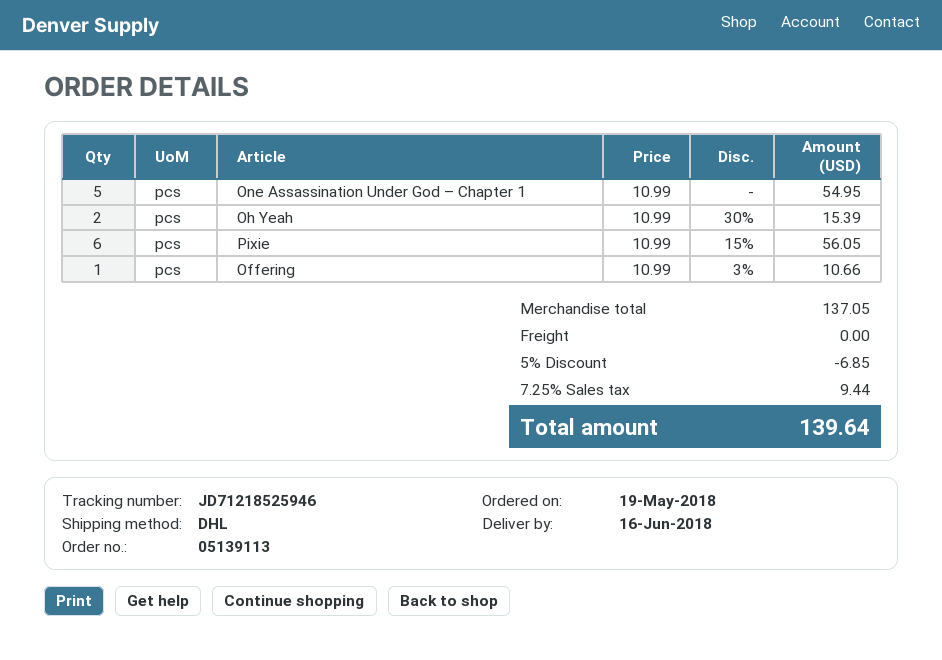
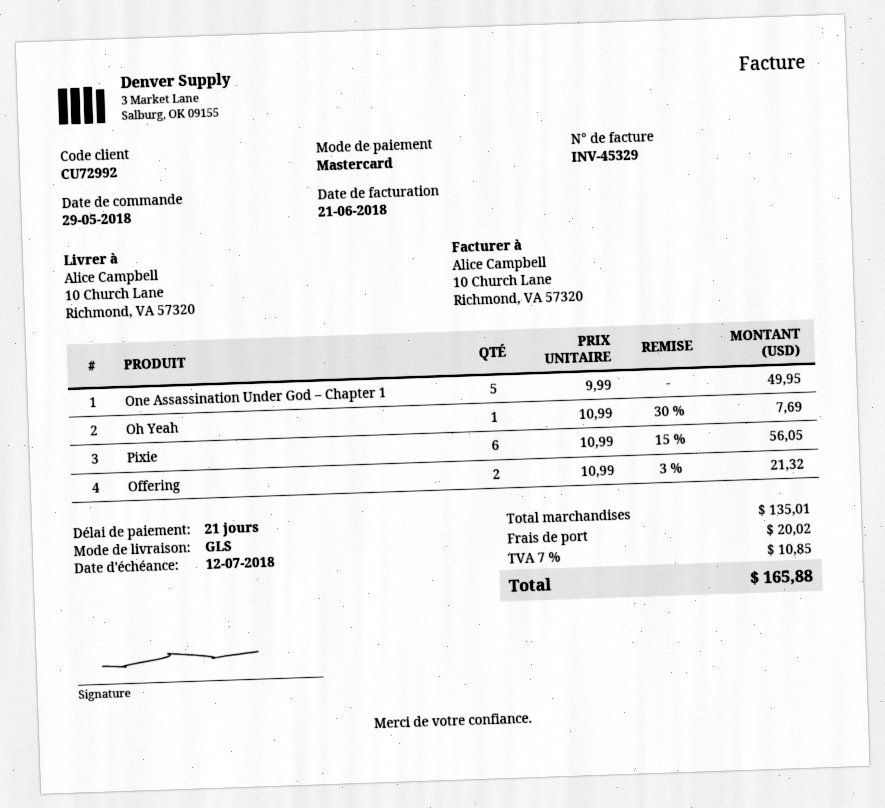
order date: 2018-05-19 -> 2018-05-29
shipping method: DHL -> GLS
One Assassination Under God – Chapter 1: 5 x 10.99 = 54.95 -> 5 x 9.99 = 49.95
Oh Yeah: 2 x 10.99 - 30% = 15.39 -> 1 x 10.99 - 30% = 7.69
Offering: 1 x 10.99 - 3% = 10.66 -> 2 x 10.99 - 3% = 21.32
subtotal: 137.05 -> 135.01
discount: 5% = 6.85 -> none
shipping: 0.00 -> 20.02
tax: 7.25% = 9.44 -> 7% = 10.85
total: 139.64 -> 165.88

